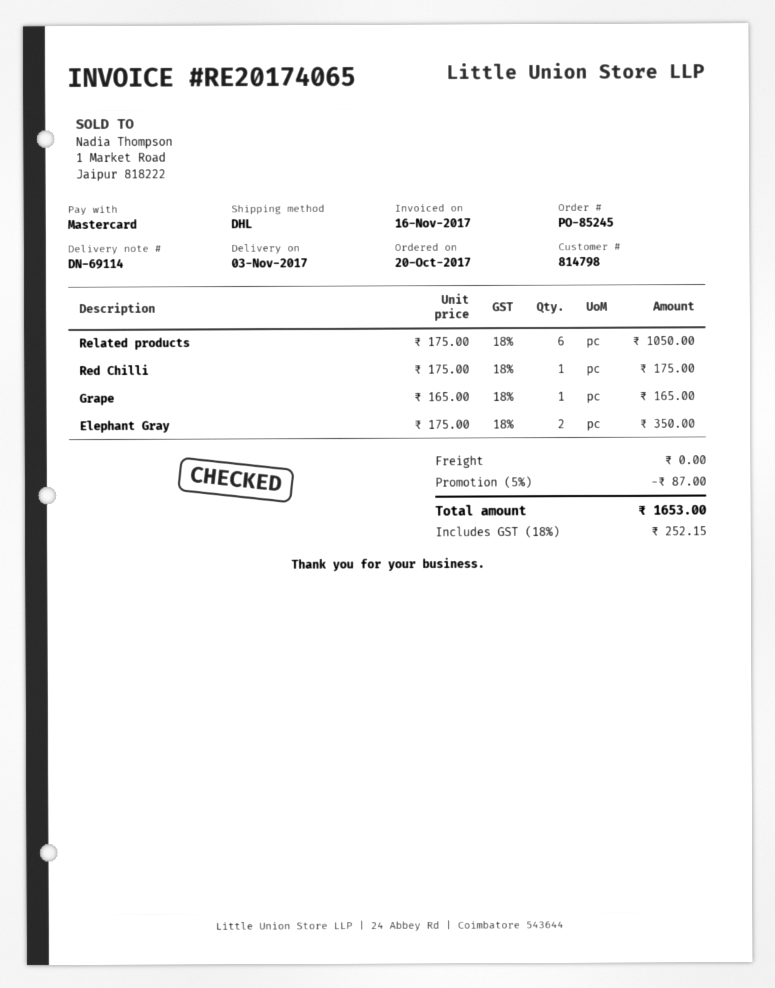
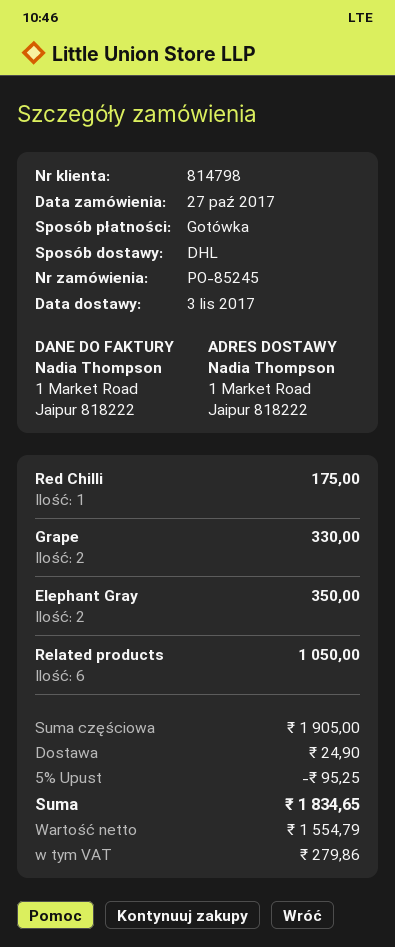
order date: 2017-10-20 -> 2017-10-27
payment method: Mastercard -> cash
Grape: 1 for 165.00 -> 2 for 330.00
discount: 5% = 87.00 -> 5% = 95.25
shipping: 0.00 -> 24.90
tax: 252.15 -> 279.86
total: 1653.00 -> 1834.65

